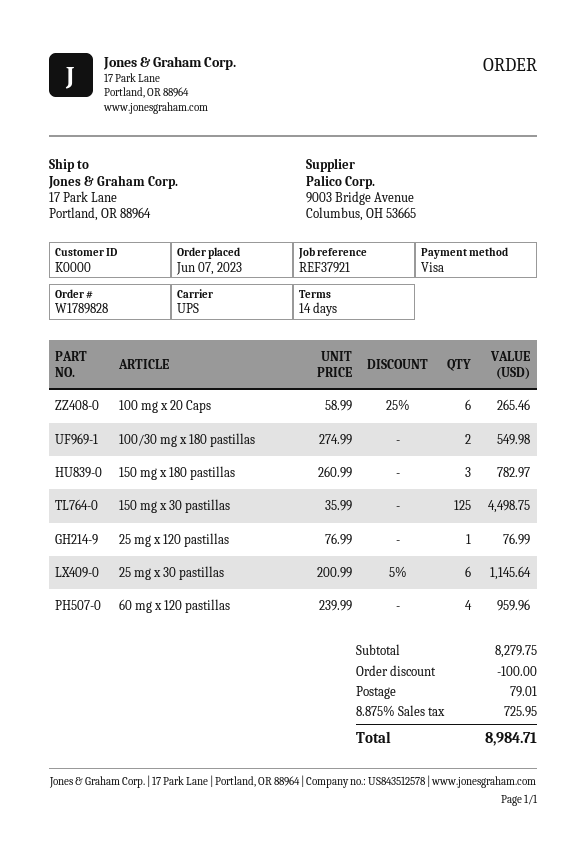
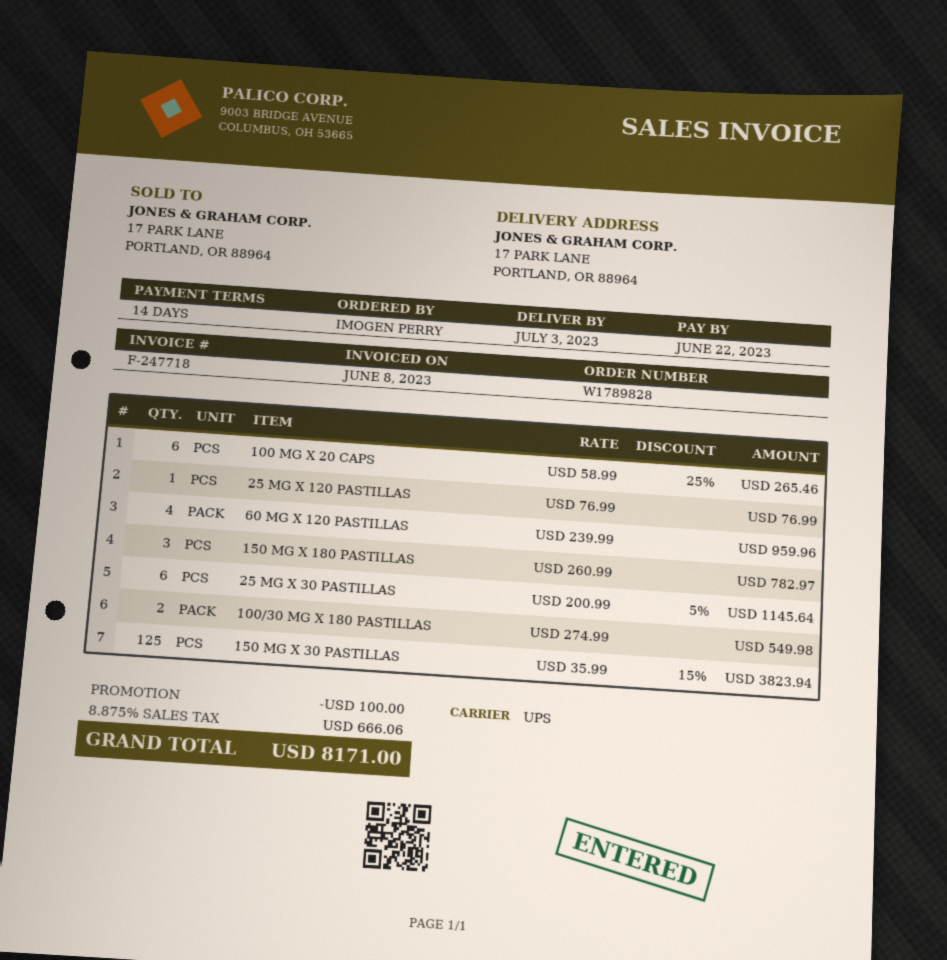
150 mg x 30 pastillas: 125 x 35.99 = 4498.75 -> 125 x 35.99 - 15% = 3823.94
shipping: 79.01 -> none
tax: 8.875% = 725.95 -> 8.875% = 666.06
total: 8984.71 -> 8171.00

